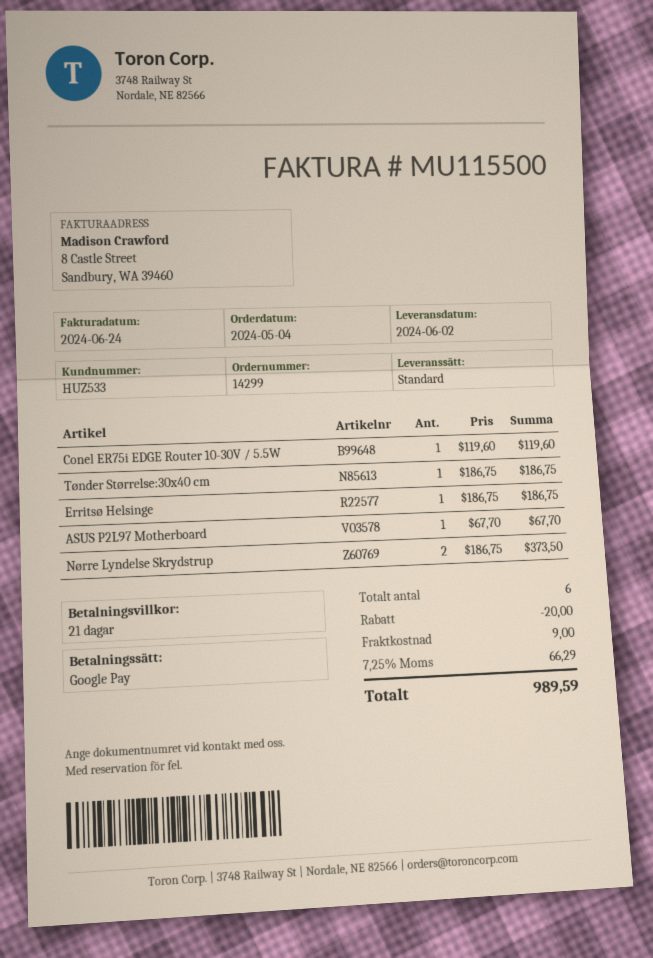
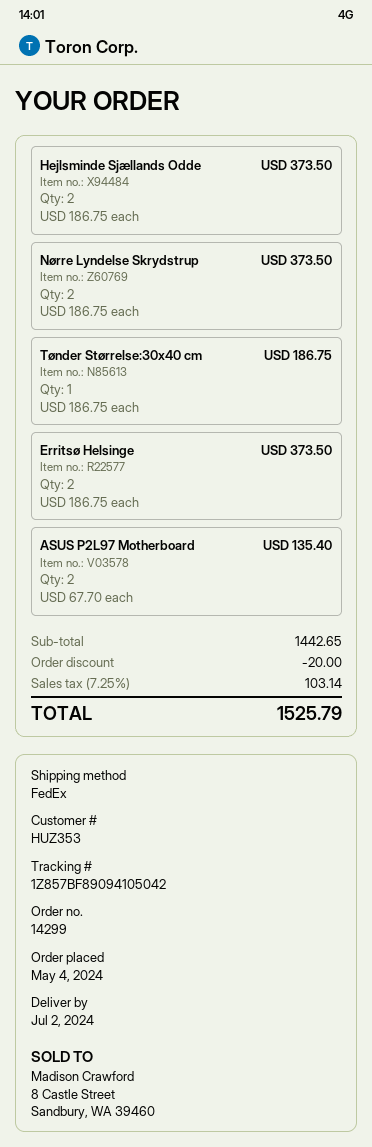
delivery date: 2024-06-02 -> 2024-07-02
customer number: HUZ533 -> HUZ353
shipping method: standard -> FedEx
Conel ER75i EDGE Router 10-30V / 5.5W: 1 x 119.60 = 119.60 -> none
Erritsø Helsinge: 1 x 186.75 = 186.75 -> 2 x 186.75 = 373.50
ASUS P2L97 Motherboard: 1 x 67.70 = 67.70 -> 2 x 67.70 = 135.40
Hejlsminde Sjællands Odde: none -> 2 x 186.75 = 373.50
shipping: 9.00 -> none
tax: 7.25% = 66.29 -> 7.25% = 103.14
total: 989.59 -> 1525.79

